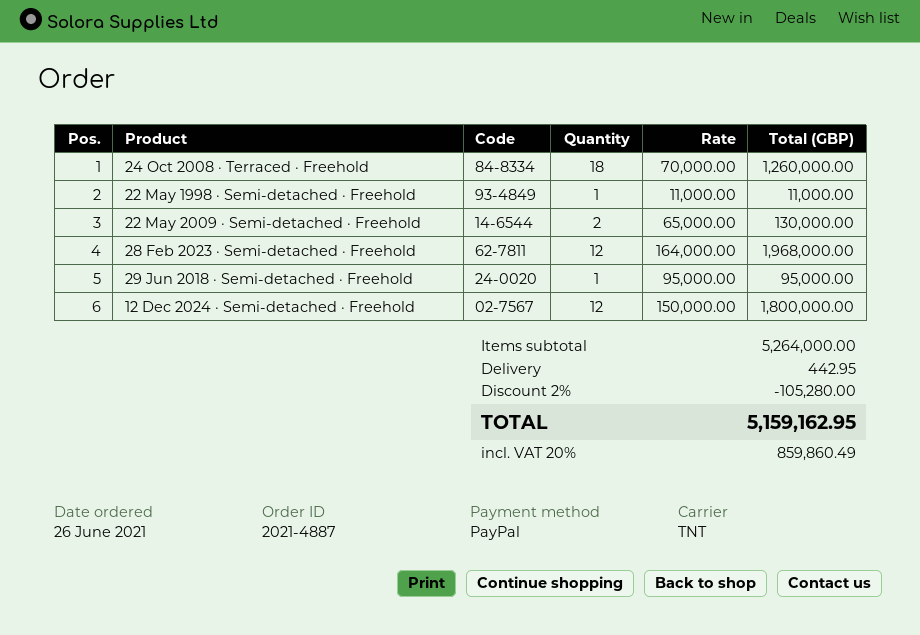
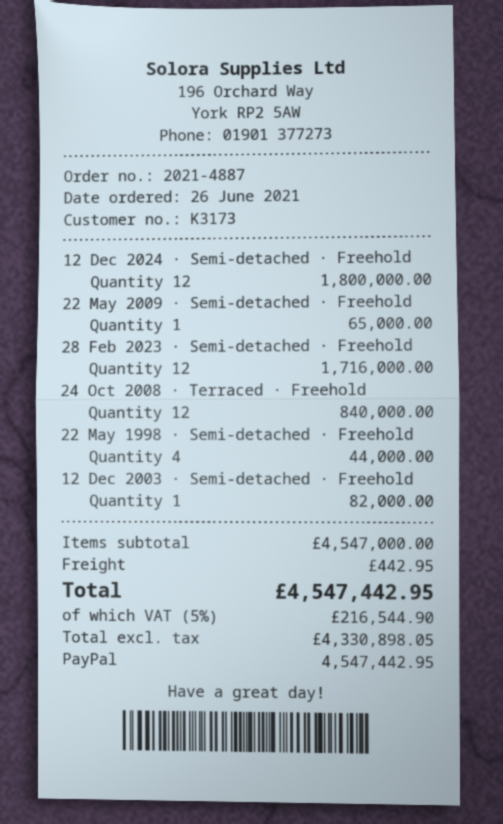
24 Oct 2008 · Terraced · Freehold: 18 for 1260000.00 -> 12 for 840000.00
22 May 1998 · Semi-detached · Freehold: 1 for 11000.00 -> 4 for 44000.00
22 May 2009 · Semi-detached · Freehold: 2 for 130000.00 -> 1 for 65000.00
28 Feb 2023 · Semi-detached · Freehold: 12 for 1968000.00 -> 12 for 1716000.00
29 Jun 2018 · Semi-detached · Freehold: 1 for 95000.00 -> none
12 Dec 2003 · Semi-detached · Freehold: none -> 1 for 82000.00
subtotal: 5264000.00 -> 4547000.00
discount: 2% = 105280.00 -> none
tax: 20% = 859860.49 -> 5% = 216544.90
total: 5159162.95 -> 4547442.95

